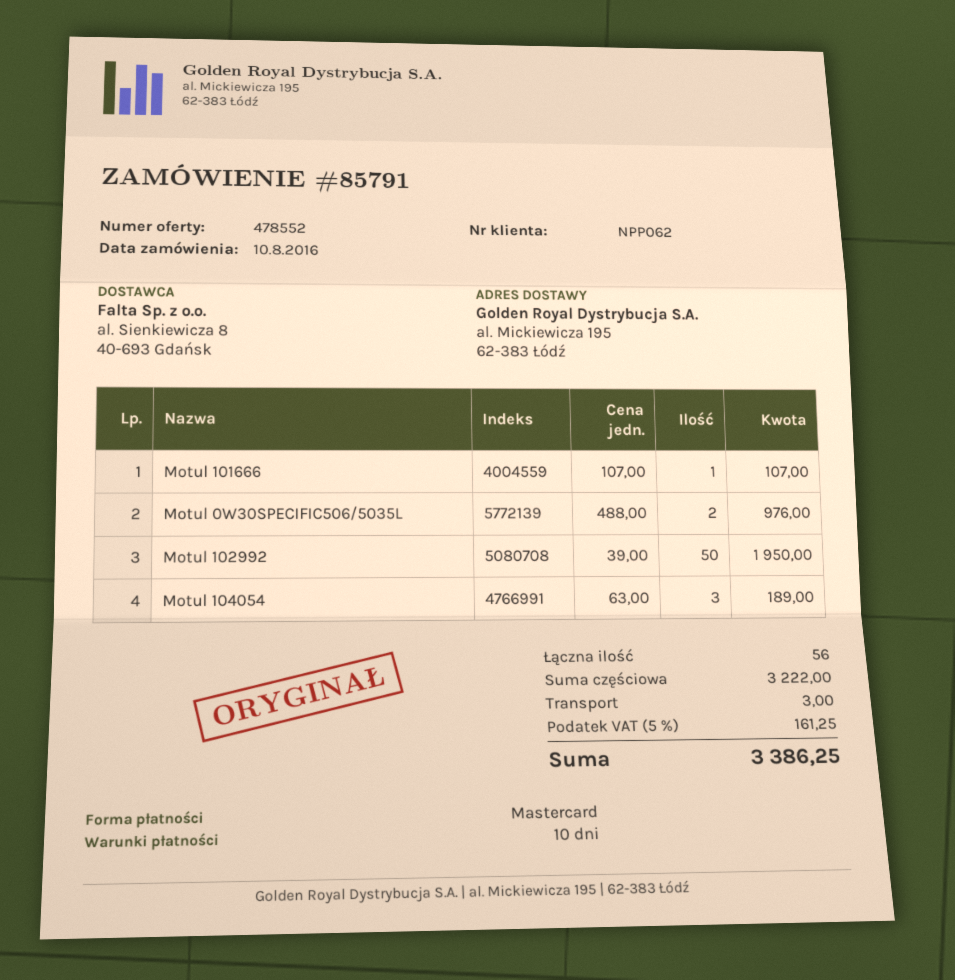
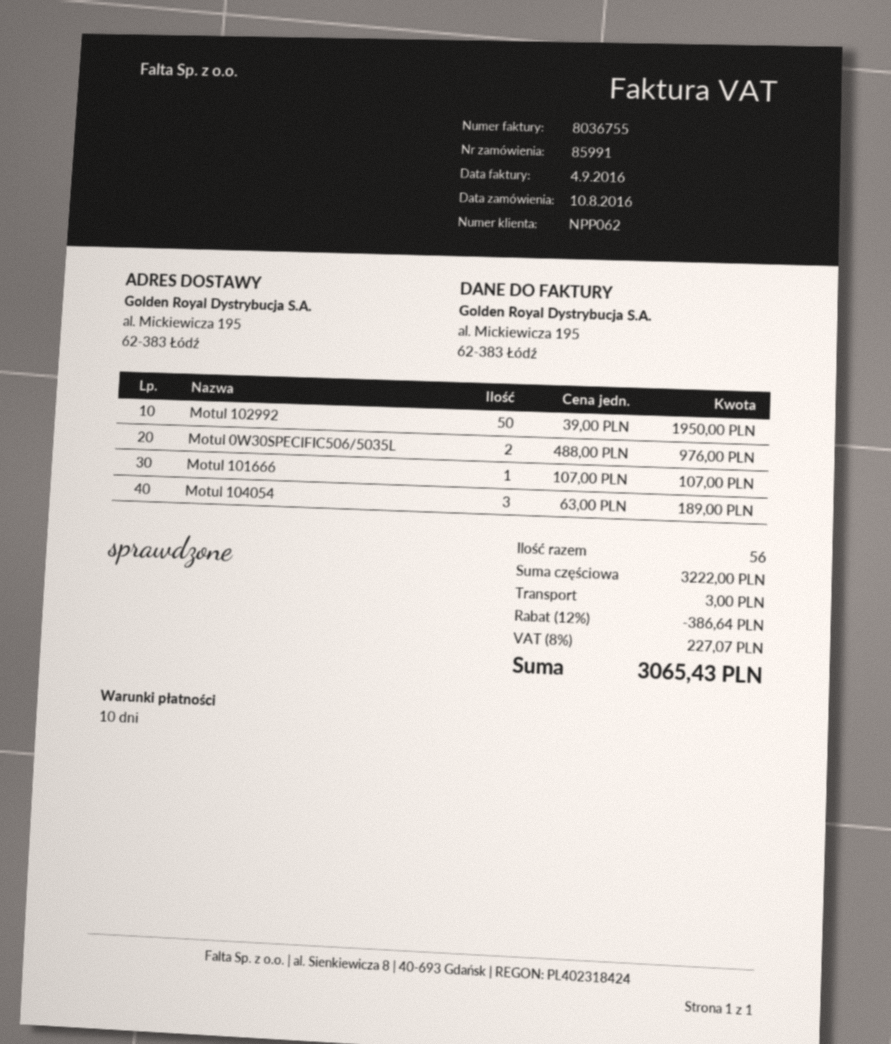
order number: 85791 -> 85991
discount: none -> 12% = 386.64
tax: 5% = 161.25 -> 8% = 227.07
total: 3386.25 -> 3065.43

